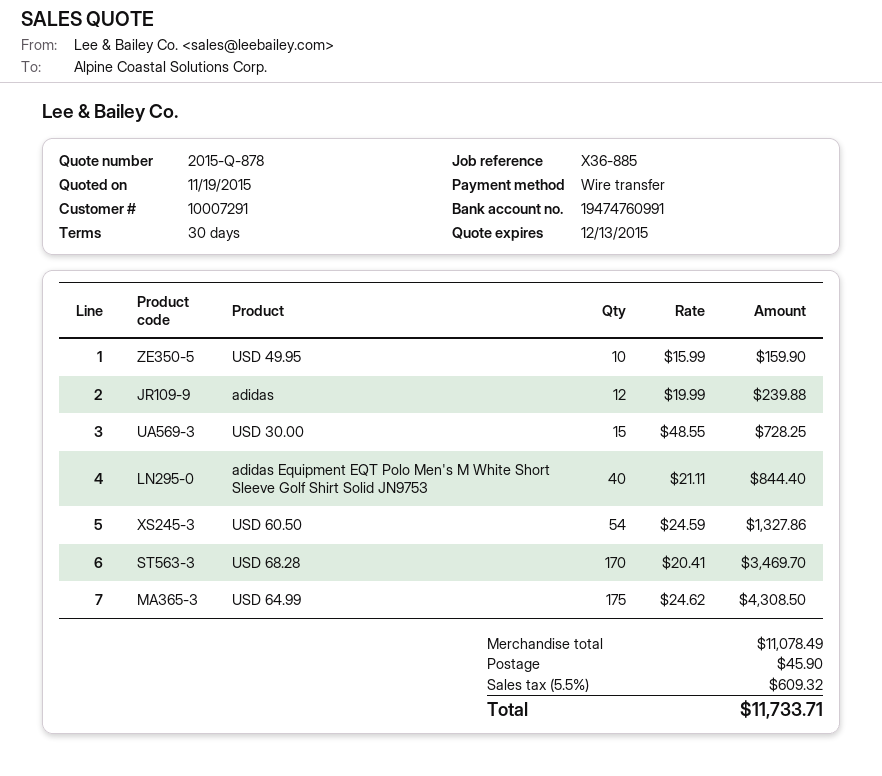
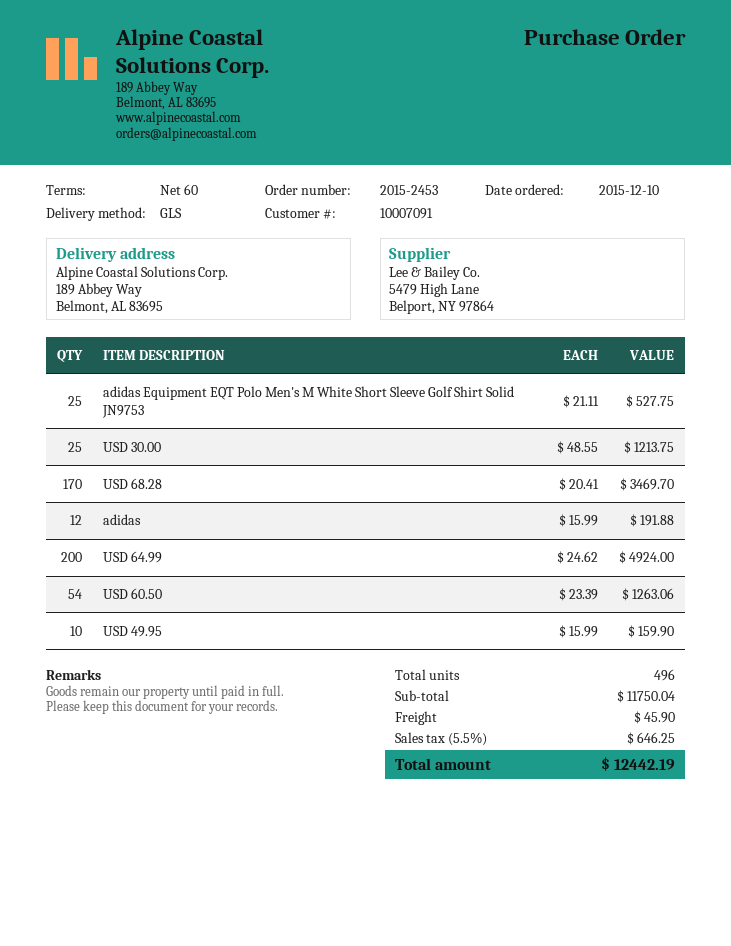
payment terms: 30 days -> 60 days
customer number: 10007291 -> 10007091
adidas: 12 x 19.99 = 239.88 -> 12 x 15.99 = 191.88
USD 30.00: 15 x 48.55 = 728.25 -> 25 x 48.55 = 1213.75
adidas Equipment EQT Polo Men's M White Short Sleeve Golf Shirt Solid JN9753: 40 x 21.11 = 844.40 -> 25 x 21.11 = 527.75
USD 60.50: 54 x 24.59 = 1327.86 -> 54 x 23.39 = 1263.06
USD 64.99: 175 x 24.62 = 4308.50 -> 200 x 24.62 = 4924.00
subtotal: 11078.49 -> 11750.04
tax: 5.5% = 609.32 -> 5.5% = 646.25
total: 11733.71 -> 12442.19

